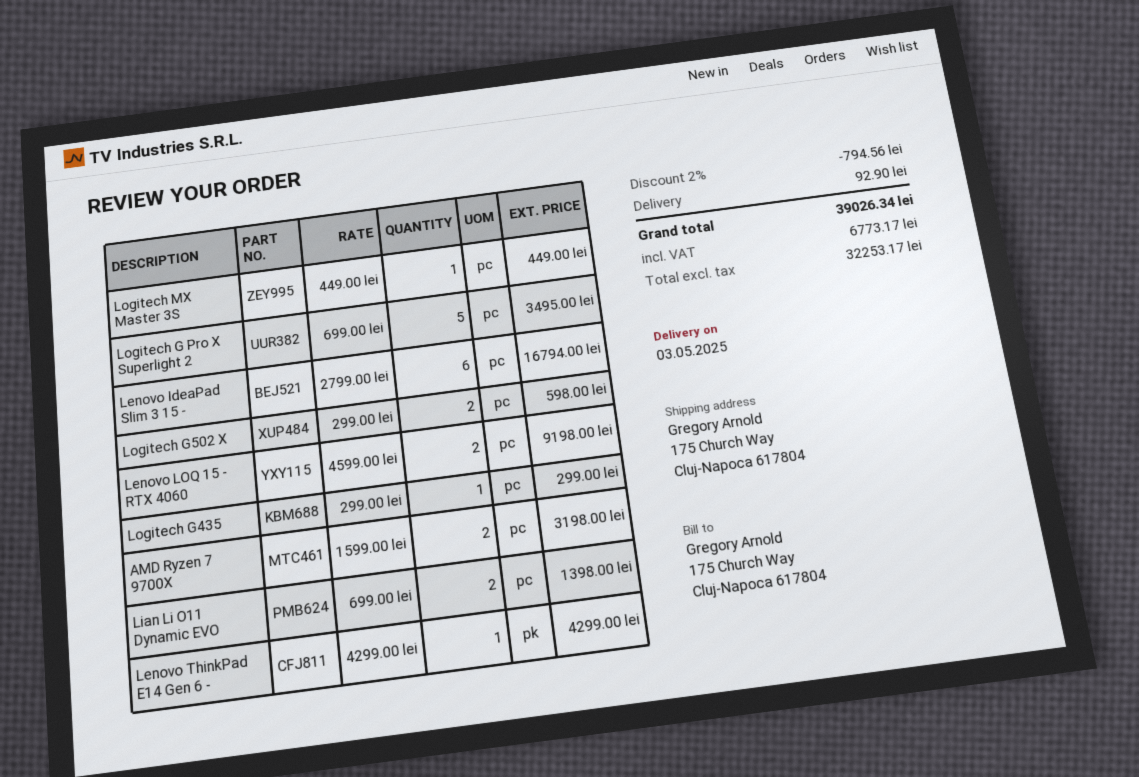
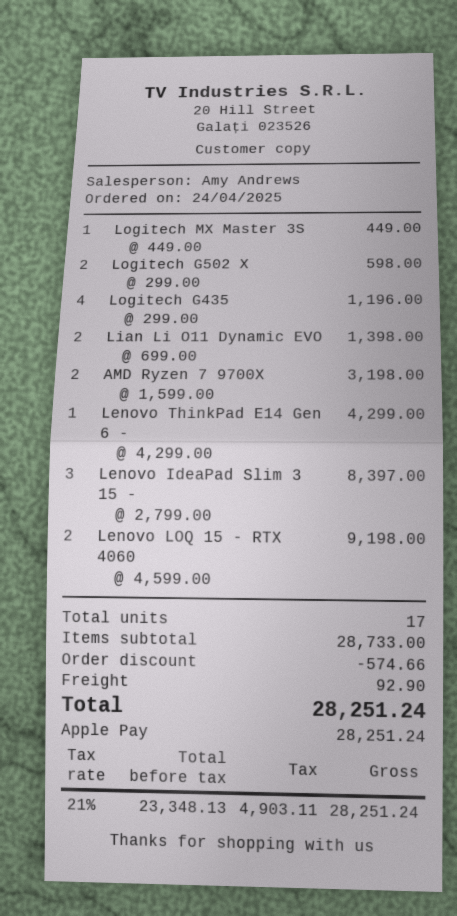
Logitech G Pro X Superlight 2: 5 x 699.00 = 3495.00 -> none
Lenovo IdeaPad Slim 3 15 -: 6 x 2799.00 = 16794.00 -> 3 x 2799.00 = 8397.00
Logitech G435: 1 x 299.00 = 299.00 -> 4 x 299.00 = 1196.00
discount: 794.56 -> 574.66
net: 32253.17 -> 23348.13
tax: 6773.17 -> 4903.11
total: 39026.34 -> 28251.24

